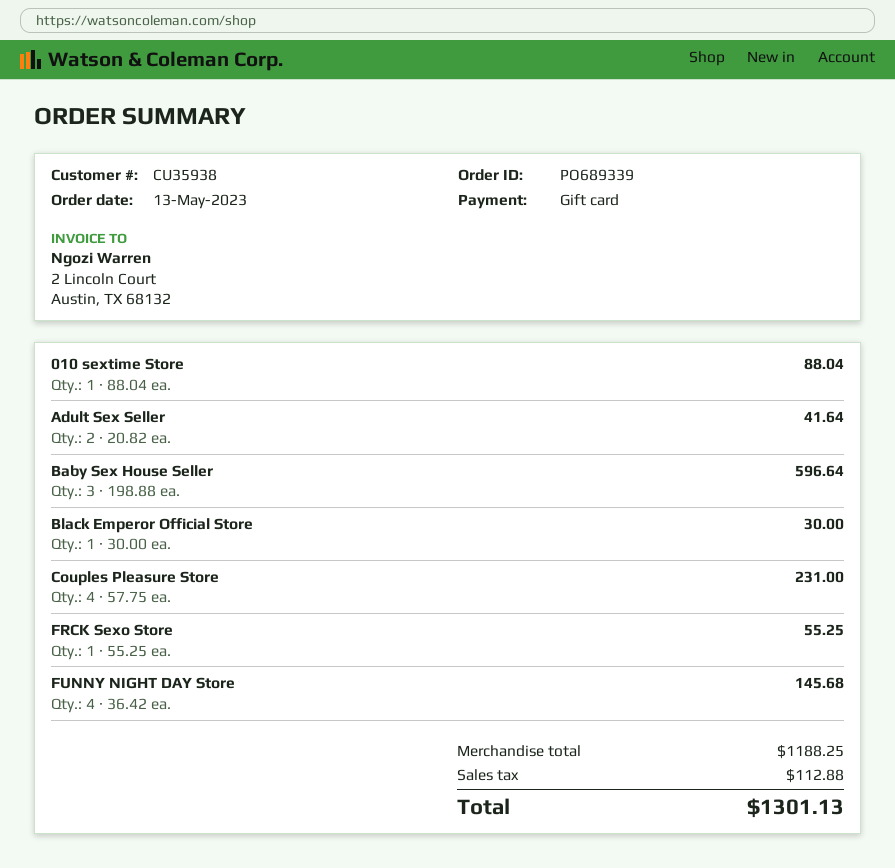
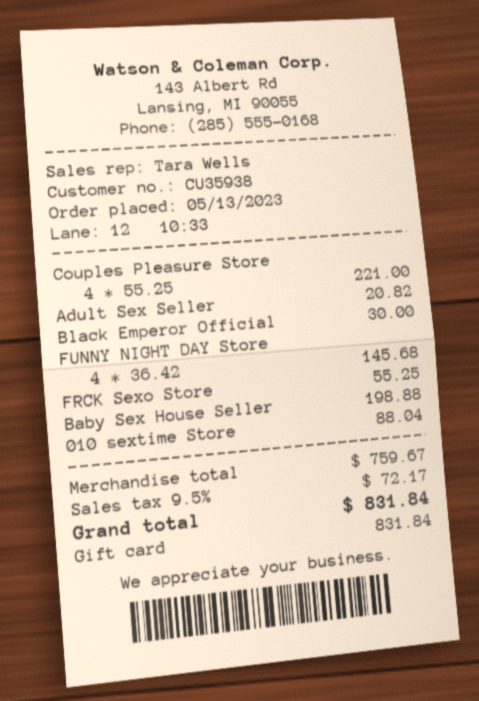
Adult Sex Seller: 2 x 20.82 = 41.64 -> 1 x 20.82 = 20.82
Baby Sex House Seller: 3 x 198.88 = 596.64 -> 1 x 198.88 = 198.88
Couples Pleasure Store: 4 x 57.75 = 231.00 -> 4 x 55.25 = 221.00
subtotal: 1188.25 -> 759.67
tax: 112.88 -> 72.17
total: 1301.13 -> 831.84

